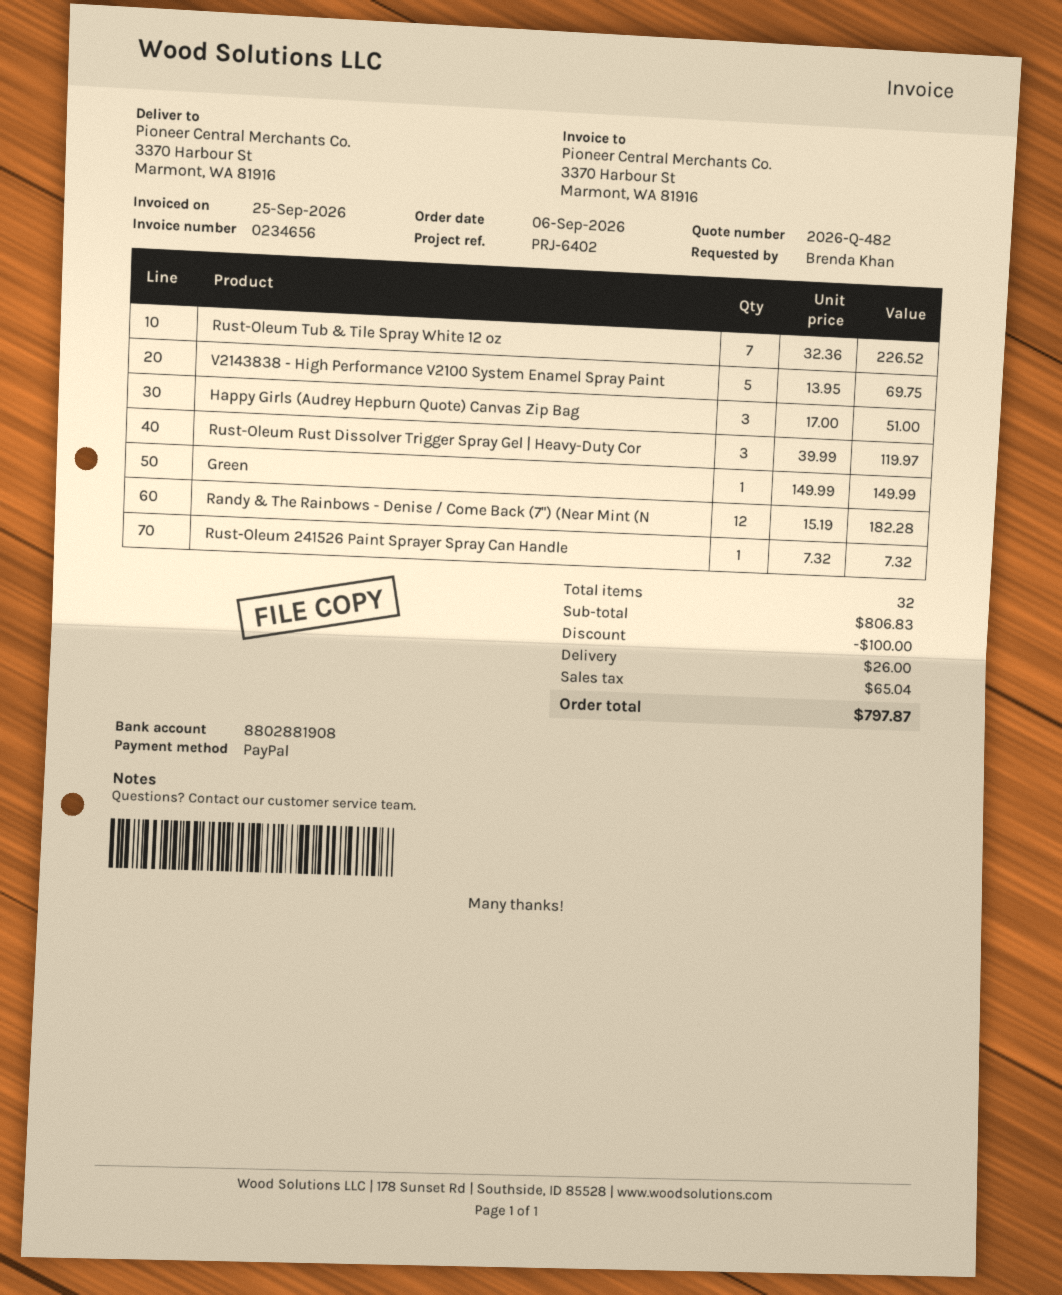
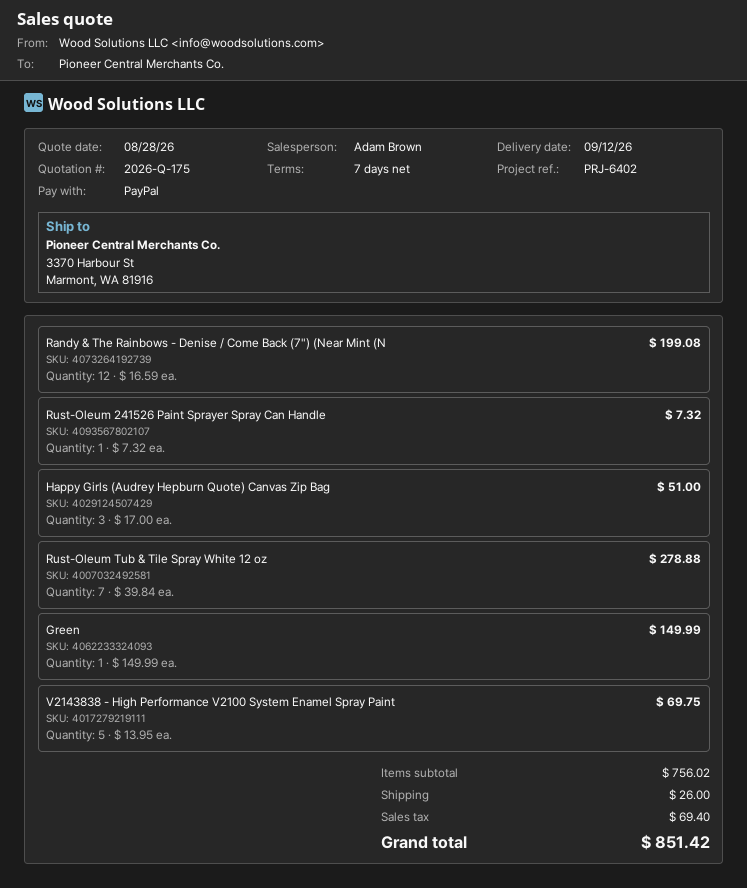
quote number: 2026-Q-482 -> 2026-Q-175
Rust-Oleum Tub & Tile Spray White 12 oz: 7 x 32.36 = 226.52 -> 7 x 39.84 = 278.88
Rust-Oleum Rust Dissolver Trigger Spray Gel | Heavy-Duty Cor: 3 x 39.99 = 119.97 -> none
Randy & The Rainbows - Denise / Come Back (7") (Near Mint (N: 12 x 15.19 = 182.28 -> 12 x 16.59 = 199.08
subtotal: 806.83 -> 756.02
discount: 100.00 -> none
tax: 65.04 -> 69.40
total: 797.87 -> 851.42

